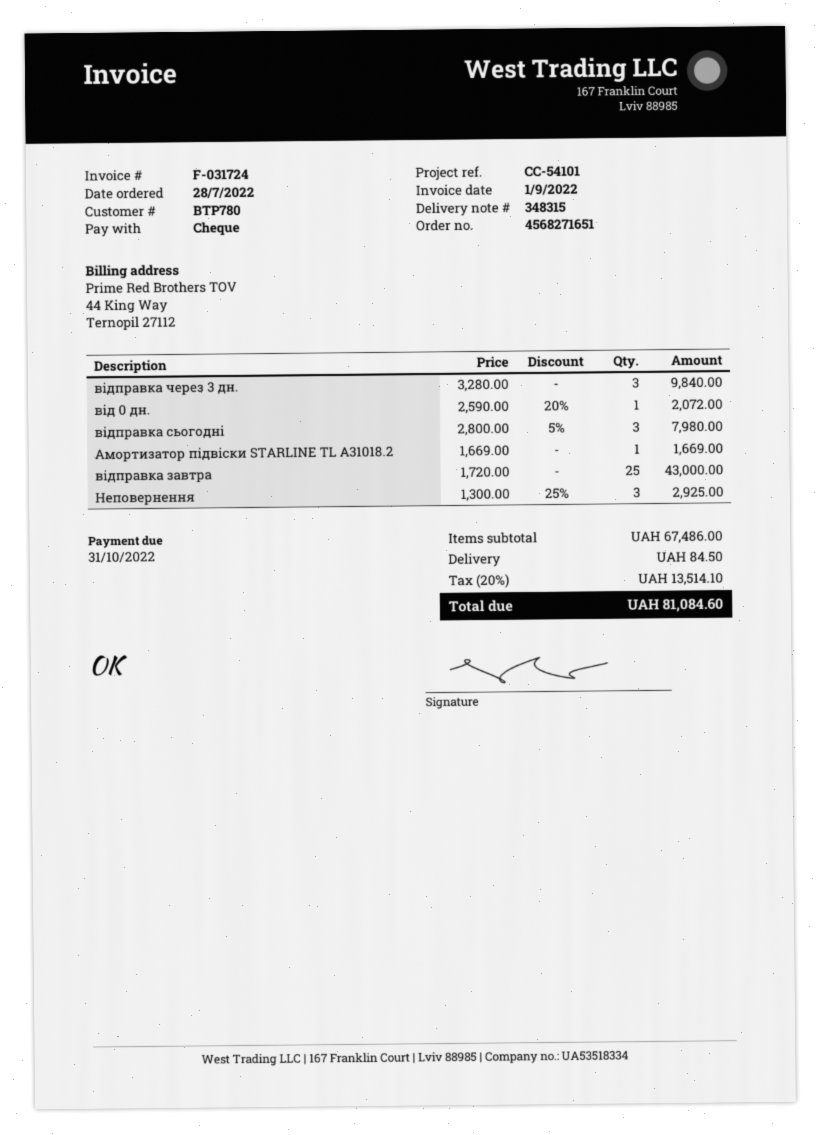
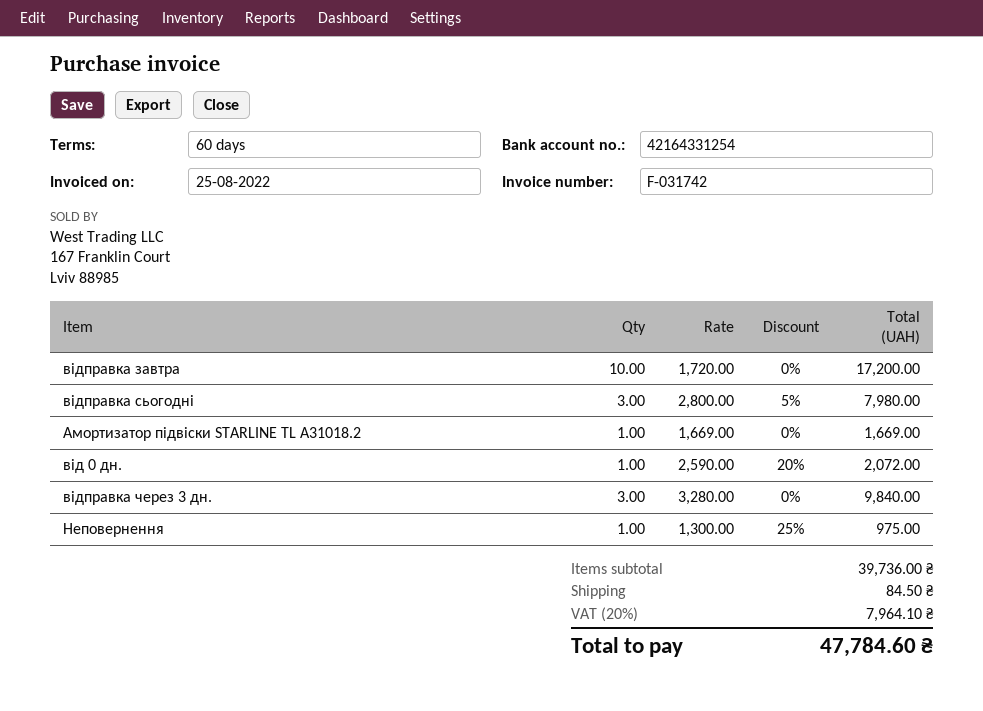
invoice number: F-031724 -> F-031742
invoice date: 2022-09-01 -> 2022-08-25
відправка завтра: 25 x 1720.00 = 43000.00 -> 10 x 1720.00 = 17200.00
Неповернення: 3 x 1300.00 - 25% = 2925.00 -> 1 x 1300.00 - 25% = 975.00
subtotal: 67486.00 -> 39736.00
tax: 20% = 13514.10 -> 20% = 7964.10
total: 81084.60 -> 47784.60

